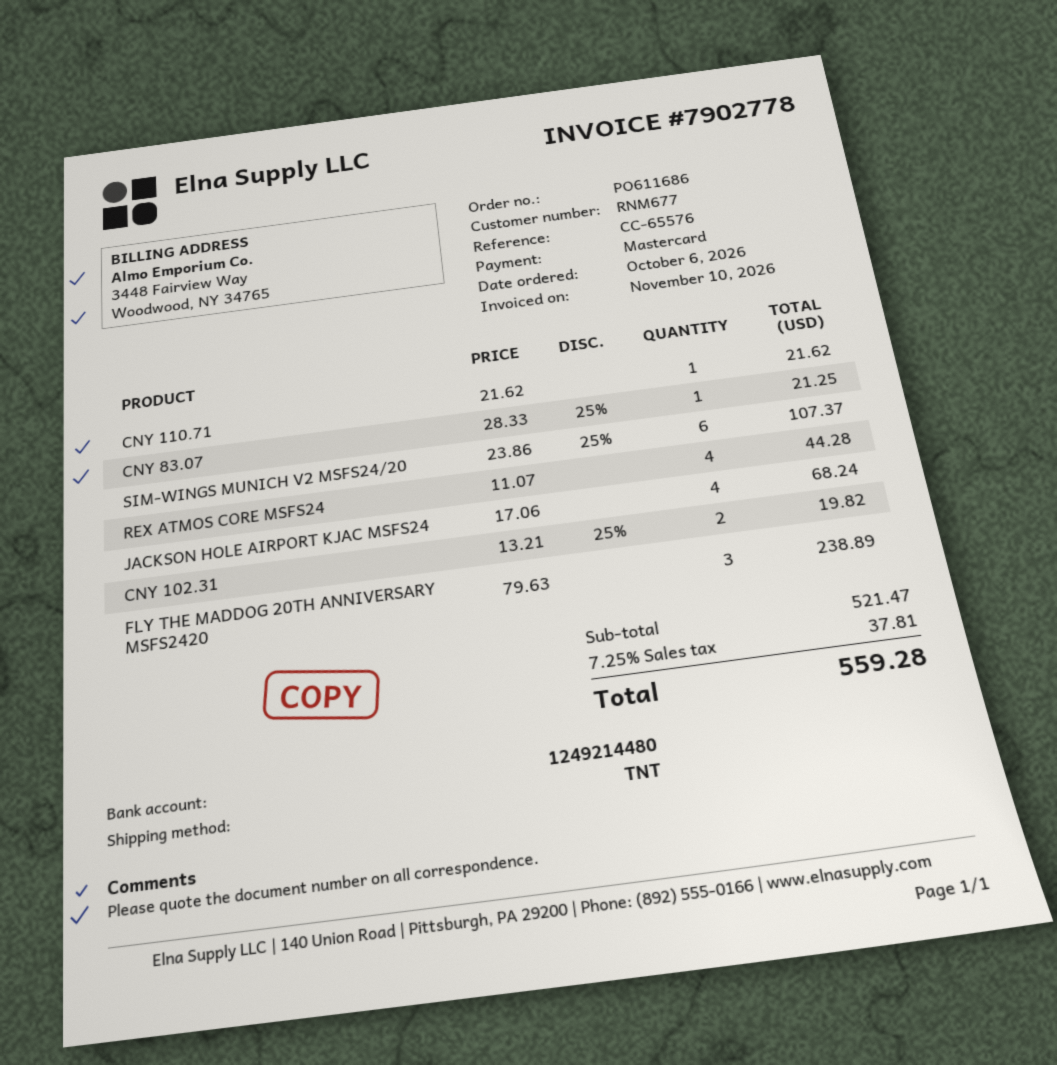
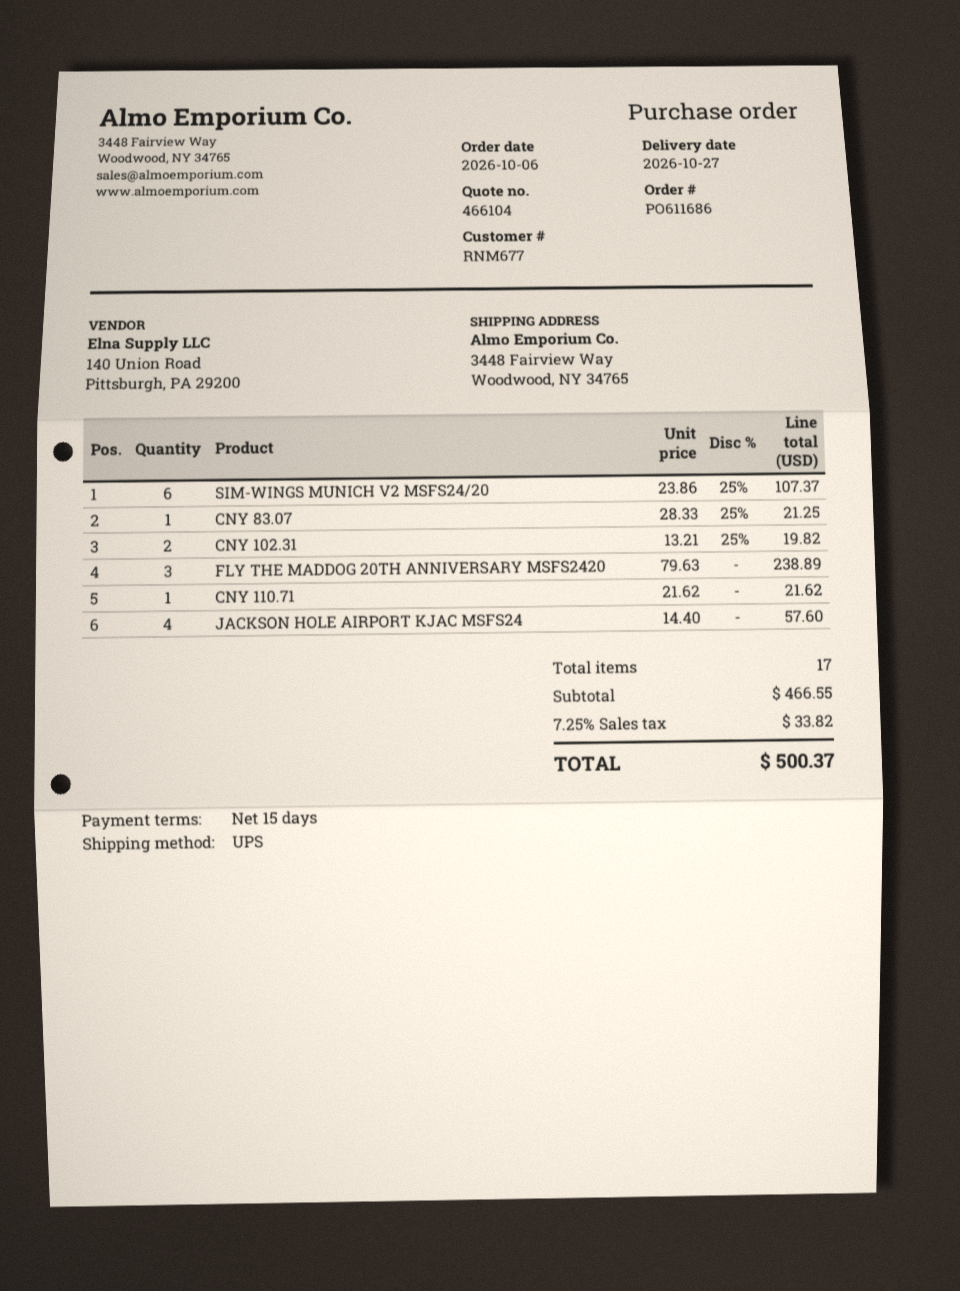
shipping method: TNT -> UPS
REX ATMOS CORE MSFS24: 4 x 11.07 = 44.28 -> none
JACKSON HOLE AIRPORT KJAC MSFS24: 4 x 17.06 = 68.24 -> 4 x 14.40 = 57.60
subtotal: 521.47 -> 466.55
tax: 7.25% = 37.81 -> 7.25% = 33.82
total: 559.28 -> 500.37

